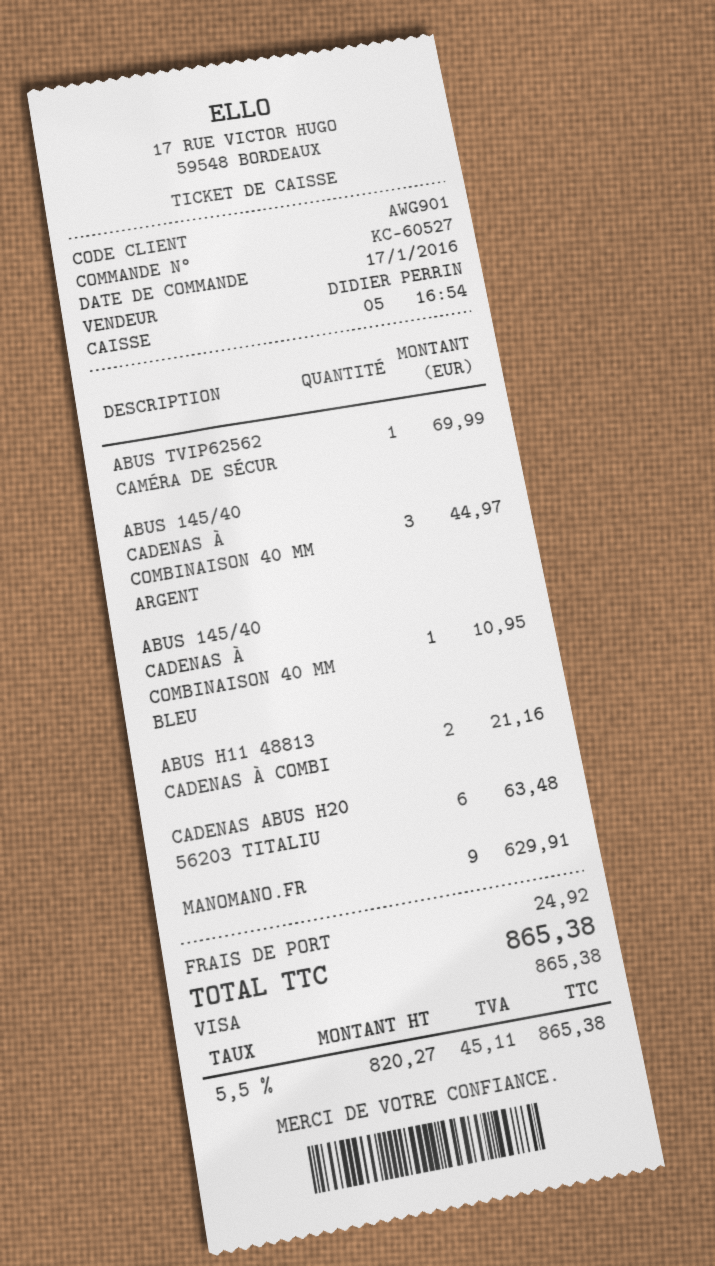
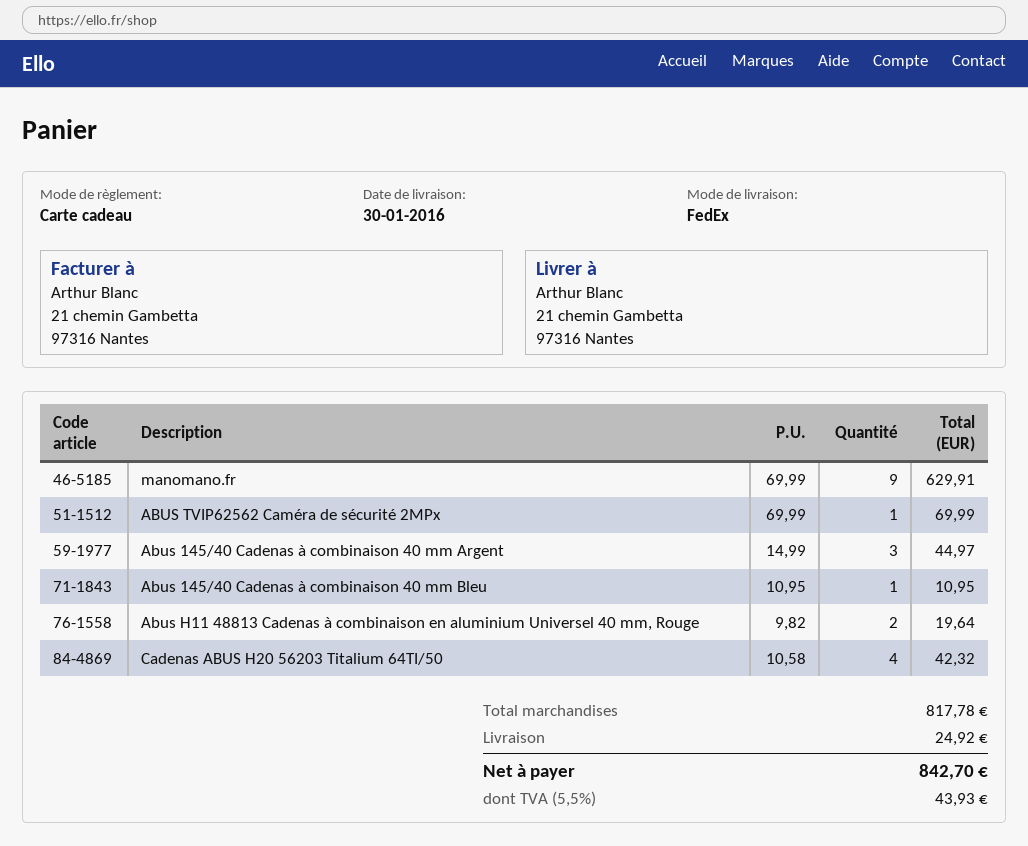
payment method: Visa -> gift card
ABUS H11 48813 CADENAS À COMBI: 2 for 21.16 -> 2 for 19.64
CADENAS ABUS H20 56203 TITALIU: 6 for 63.48 -> 4 for 42.32
tax: 5.5% = 45.11 -> 5.5% = 43.93
total: 865.38 -> 842.70

